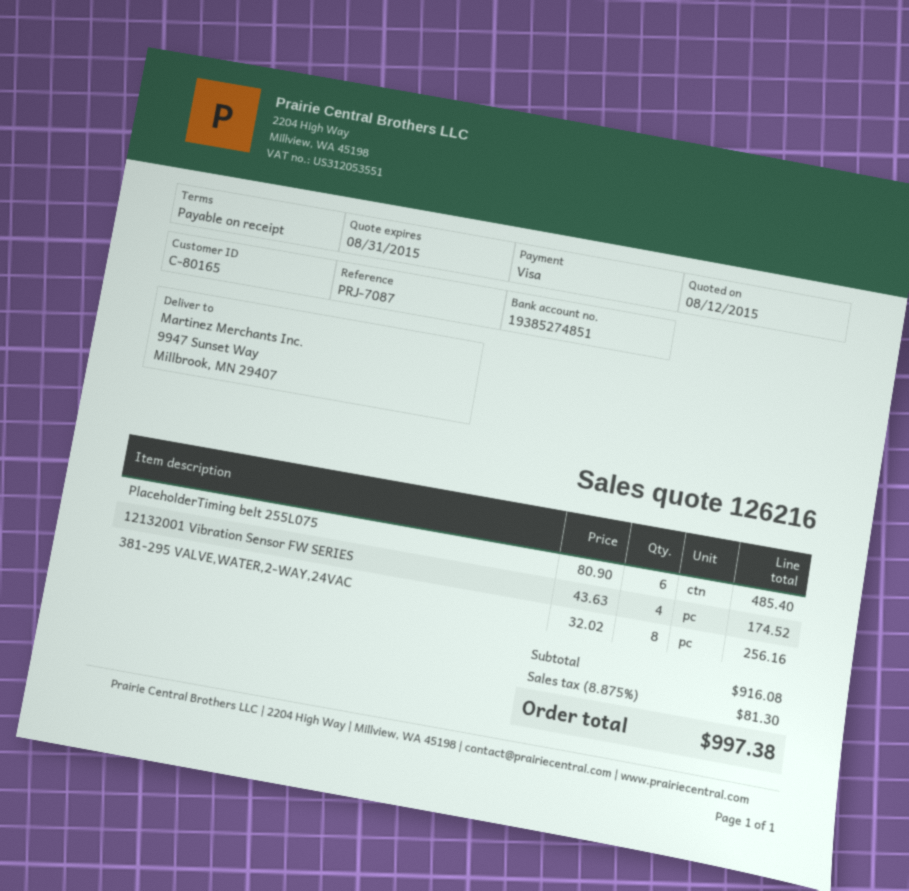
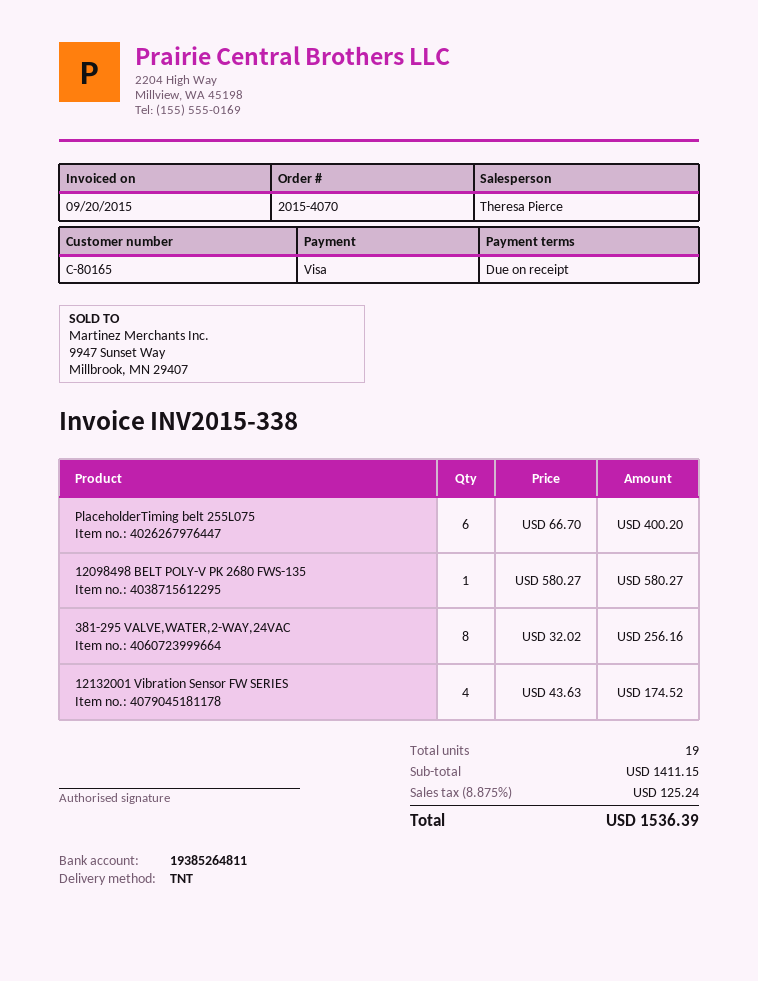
bank account: 19385274851 -> 19385264811
PlaceholderTiming belt 255L075: 6 x 80.90 = 485.40 -> 6 x 66.70 = 400.20
12098498 BELT POLY-V PK 2680 FWS-135: none -> 1 x 580.27 = 580.27
subtotal: 916.08 -> 1411.15
tax: 8.875% = 81.30 -> 8.875% = 125.24
total: 997.38 -> 1536.39

